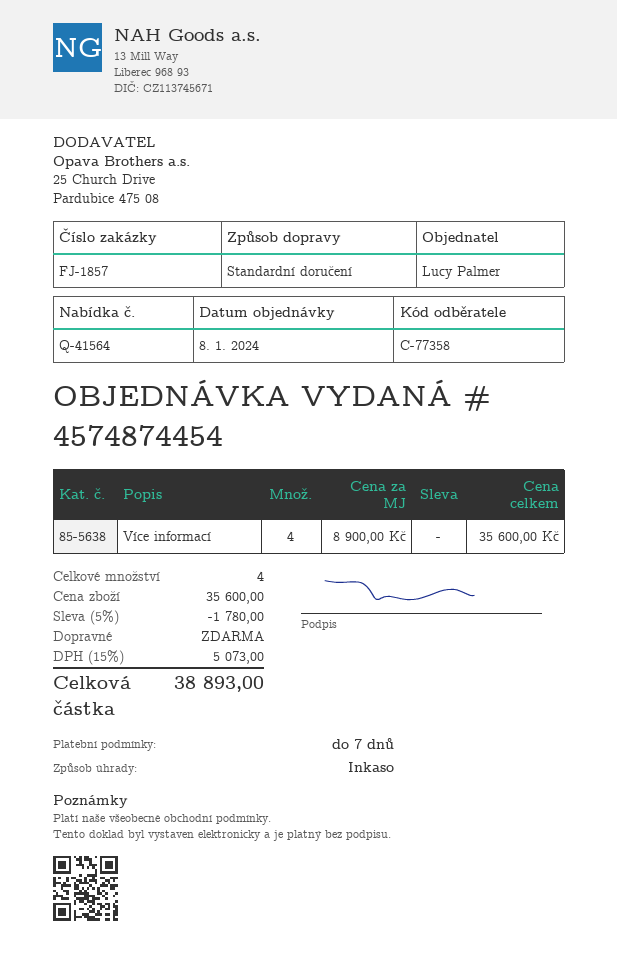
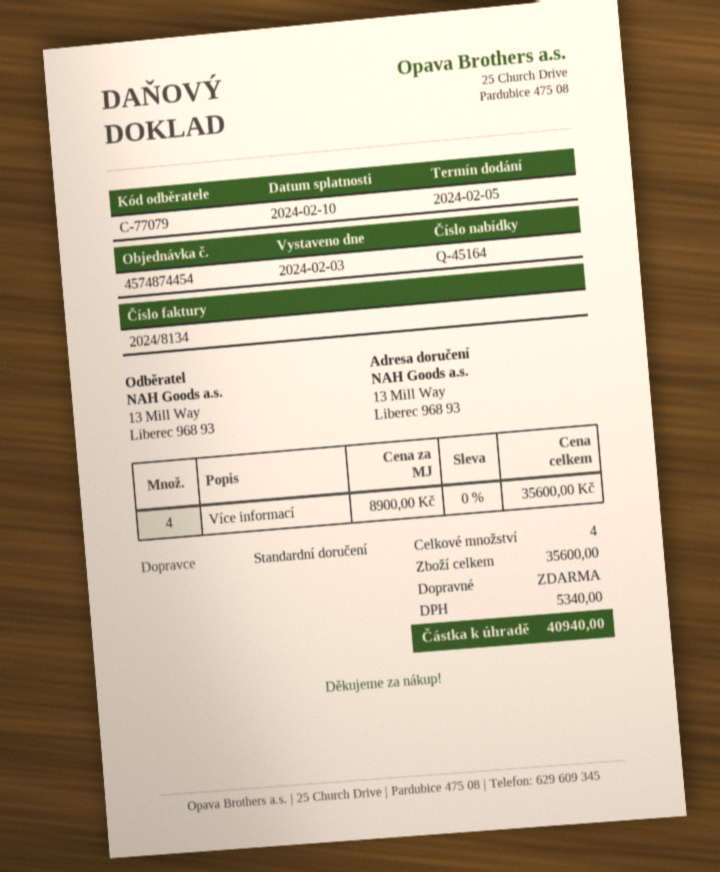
quote number: Q-41564 -> Q-45164
customer number: C-77358 -> C-77079
discount: 5% = 1780.00 -> none
tax: 5073.00 -> 5340.00
total: 38893.00 -> 40940.00

